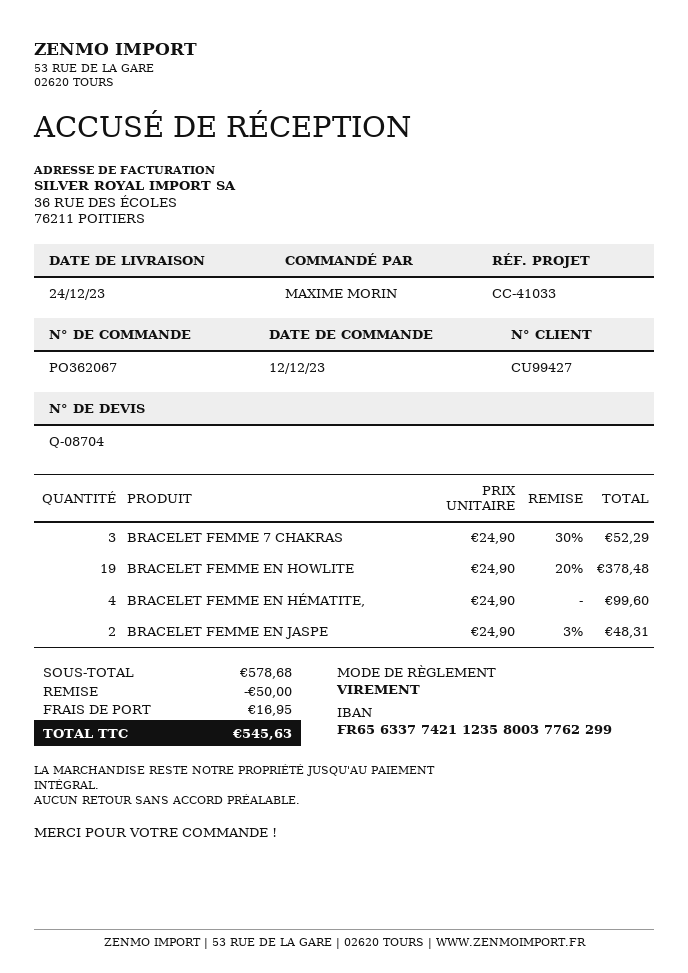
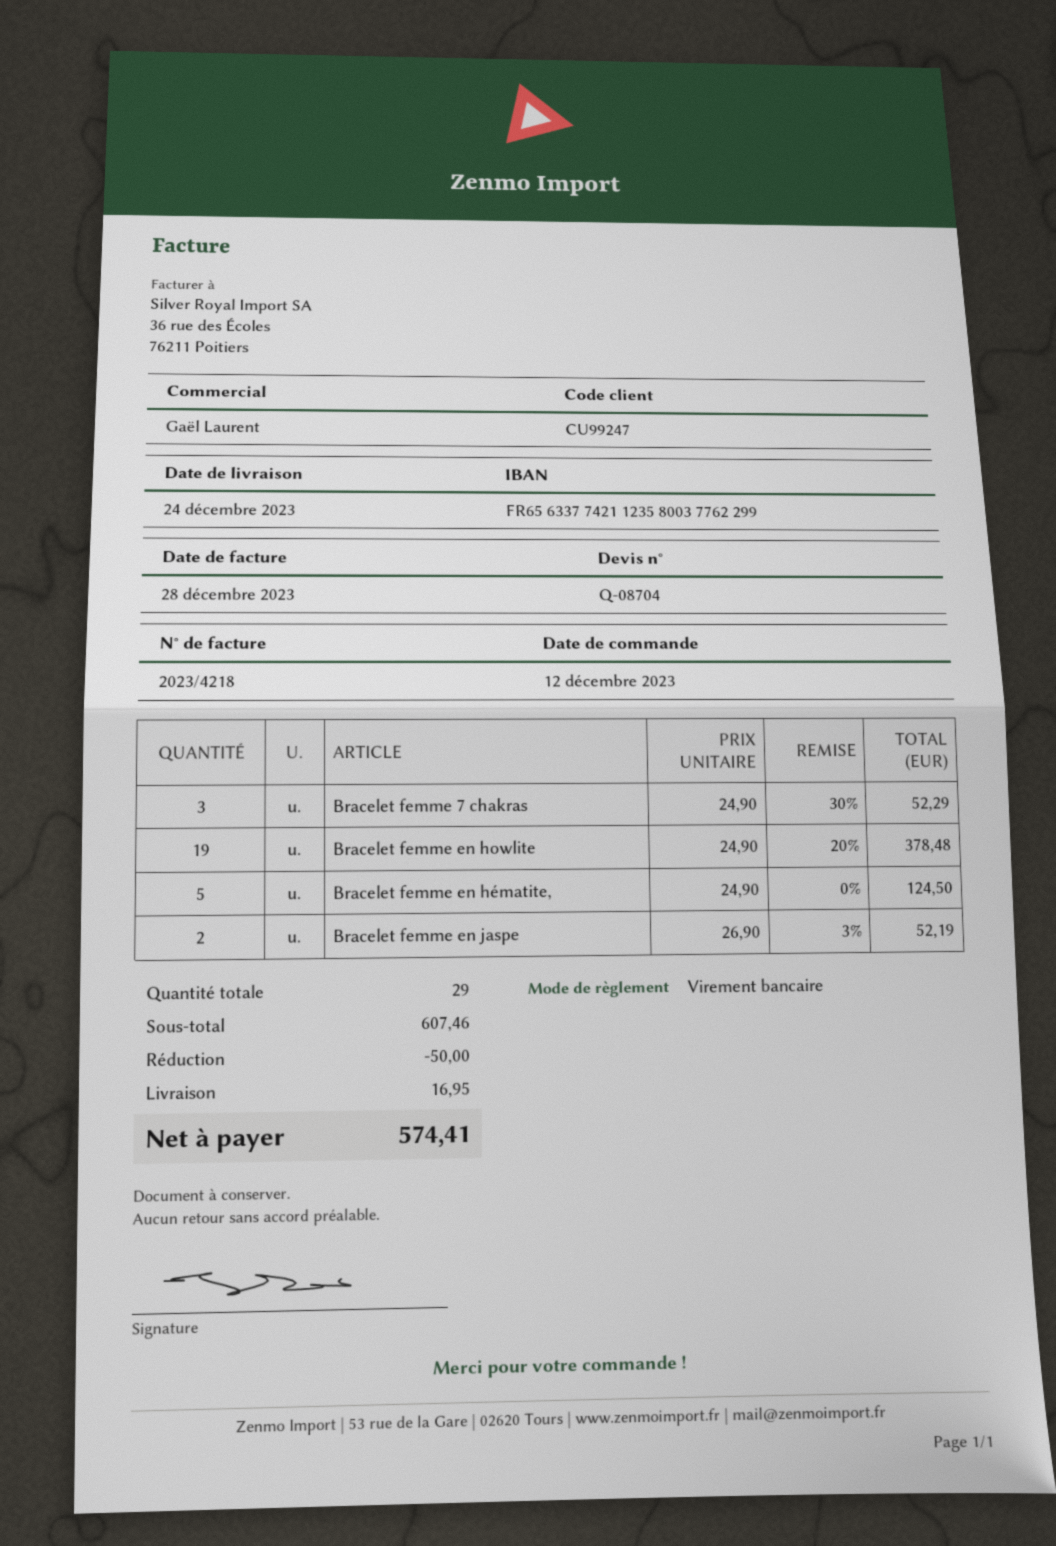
customer number: CU99427 -> CU99247
BRACELET FEMME EN HÉMATITE,: 4 x 24.90 = 99.60 -> 5 x 24.90 = 124.50
BRACELET FEMME EN JASPE: 2 x 24.90 - 3% = 48.31 -> 2 x 26.90 - 3% = 52.19
subtotal: 578.68 -> 607.46
total: 545.63 -> 574.41

